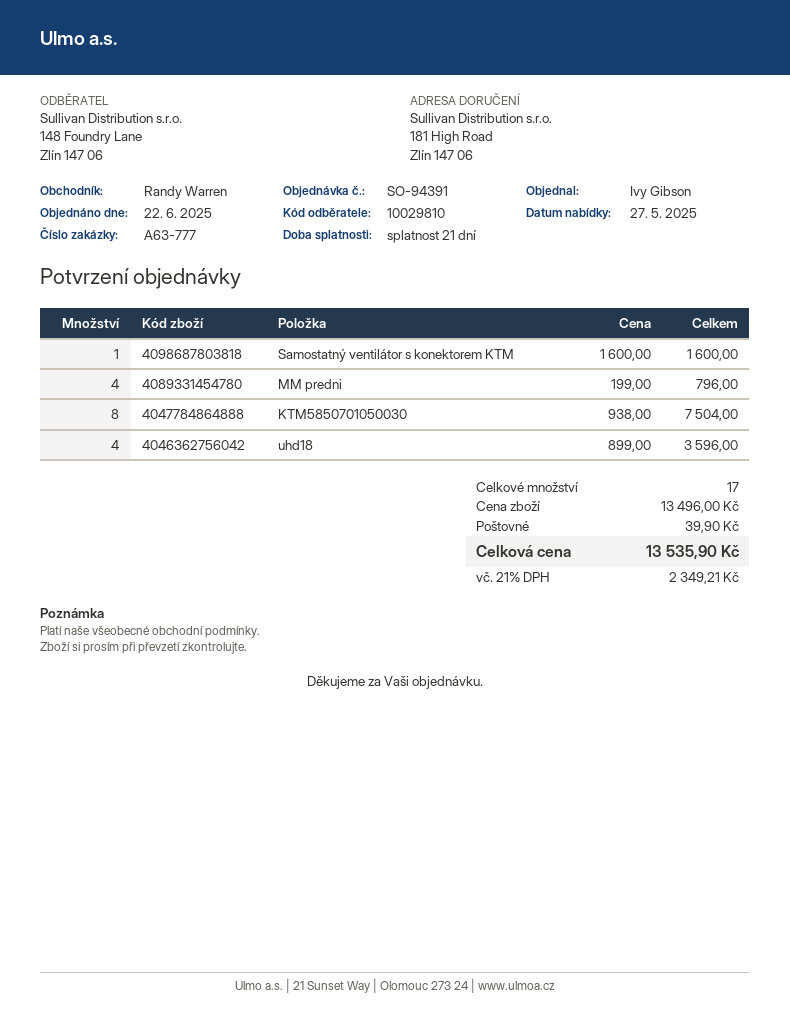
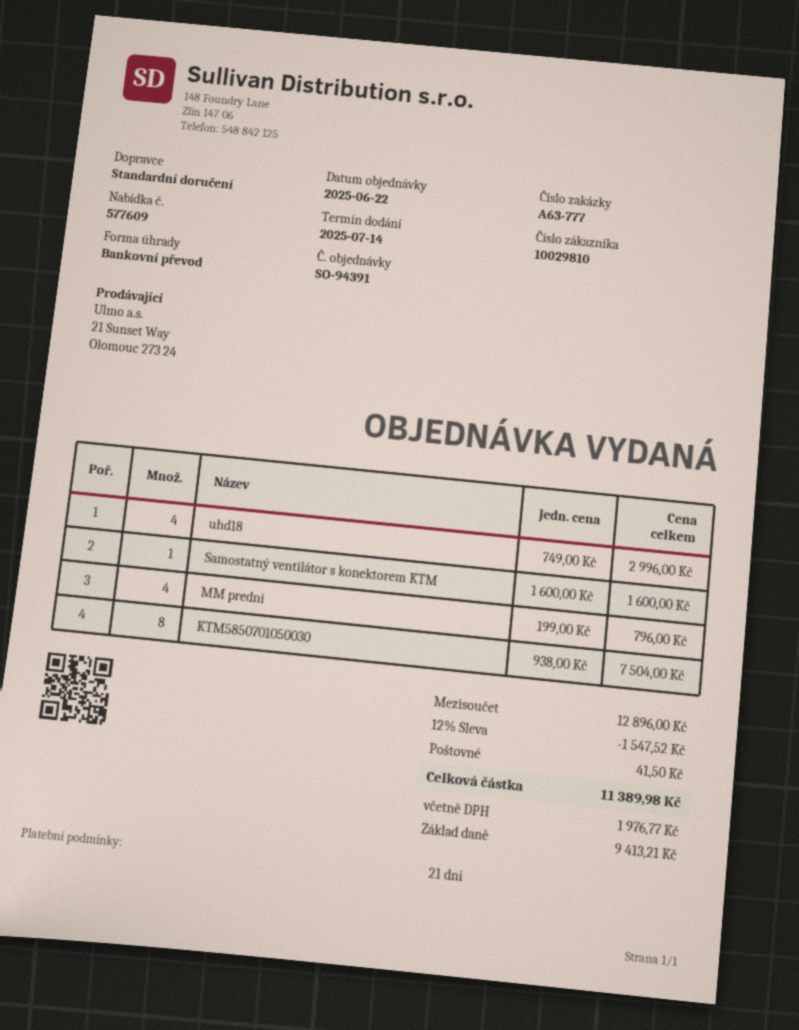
uhd18: 4 x 899.00 = 3596.00 -> 4 x 749.00 = 2996.00
subtotal: 13496.00 -> 12896.00
discount: none -> 12% = 1547.52
shipping: 39.90 -> 41.50
tax: 2349.21 -> 1976.77
total: 13535.90 -> 11389.98

